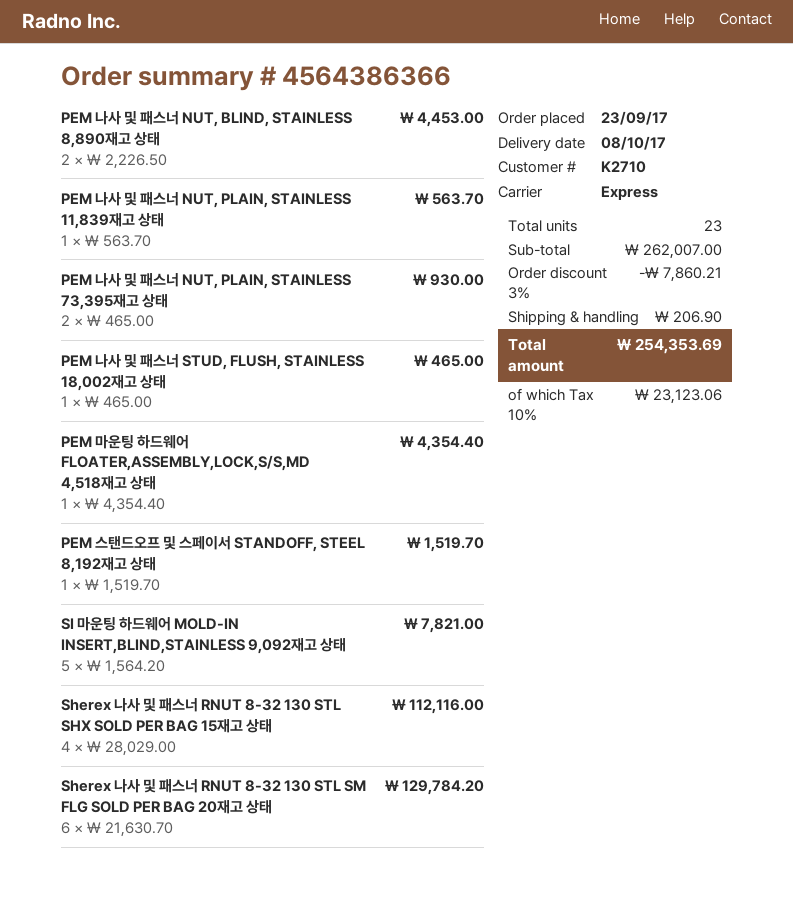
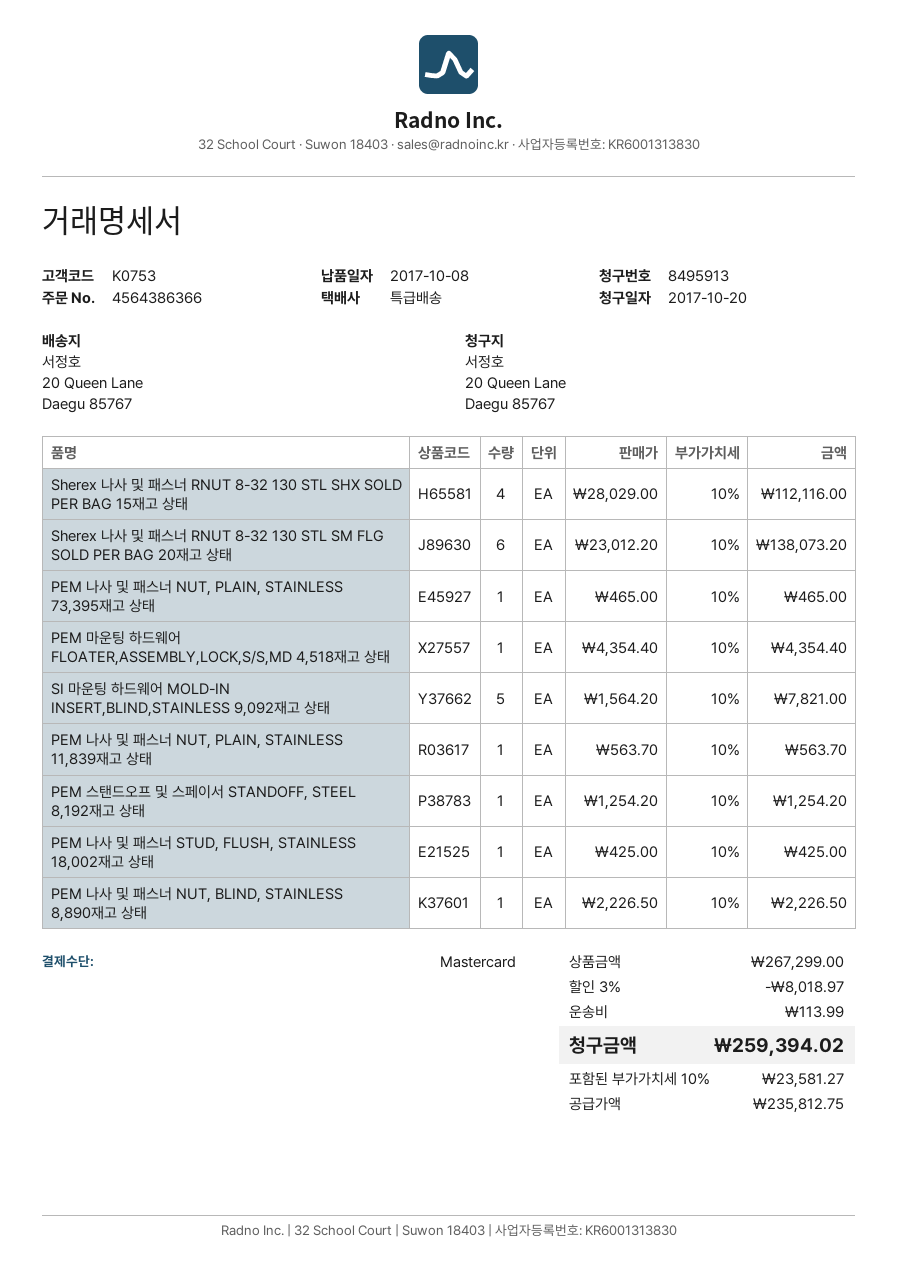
customer number: K2710 -> K0753
PEM 나사 및 패스너 NUT, BLIND, STAINLESS 8,890재고 상태: 2 x 2226.50 = 4453.00 -> 1 x 2226.50 = 2226.50
PEM 나사 및 패스너 NUT, PLAIN, STAINLESS 73,395재고 상태: 2 x 465.00 = 930.00 -> 1 x 465.00 = 465.00
PEM 나사 및 패스너 STUD, FLUSH, STAINLESS 18,002재고 상태: 1 x 465.00 = 465.00 -> 1 x 425.00 = 425.00
PEM 스탠드오프 및 스페이서 STANDOFF, STEEL 8,192재고 상태: 1 x 1519.70 = 1519.70 -> 1 x 1254.20 = 1254.20
Sherex 나사 및 패스너 RNUT 8-32 130 STL SM FLG SOLD PER BAG 20재고 상태: 6 x 21630.70 = 129784.20 -> 6 x 23012.20 = 138073.20
subtotal: 262007.00 -> 267299.00
discount: 3% = 7860.21 -> 3% = 8018.97
shipping: 206.90 -> 113.99
tax: 10% = 23123.06 -> 10% = 23581.27
total: 254353.69 -> 259394.02

